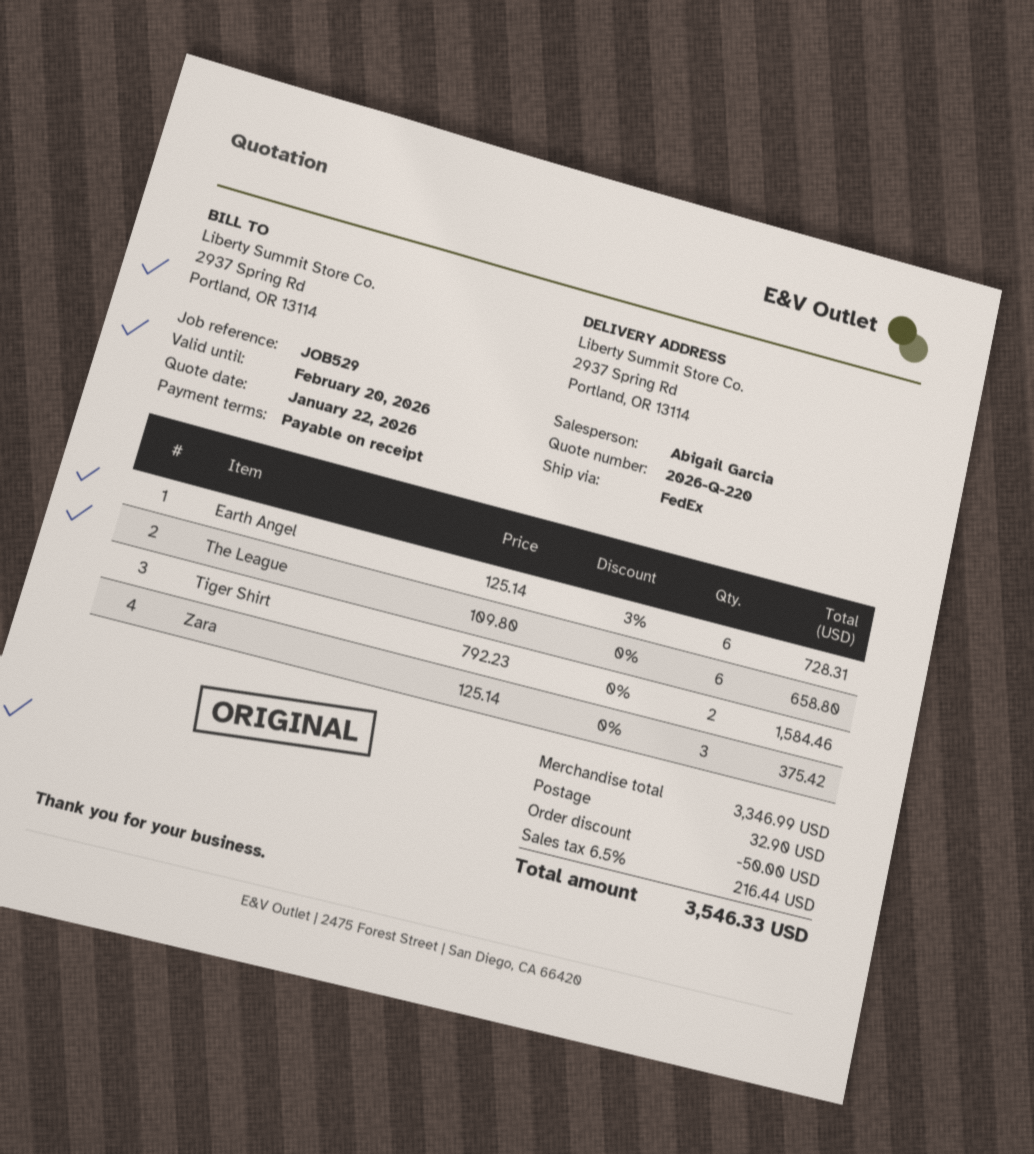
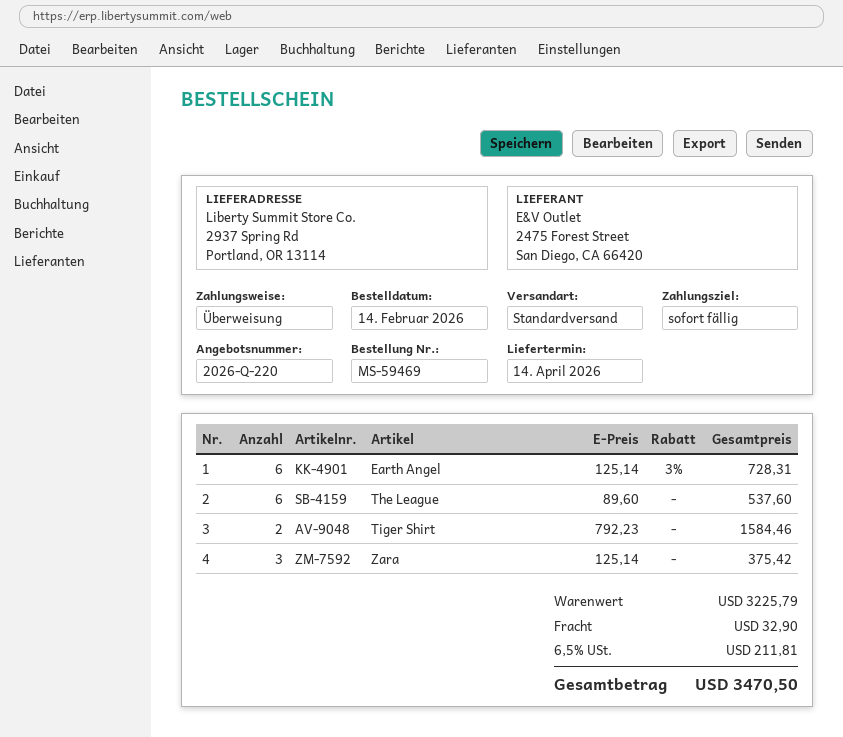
shipping method: FedEx -> standard
The League: 6 x 109.80 = 658.80 -> 6 x 89.60 = 537.60
subtotal: 3346.99 -> 3225.79
discount: 50.00 -> none
tax: 6.5% = 216.44 -> 6.5% = 211.81
total: 3546.33 -> 3470.50

